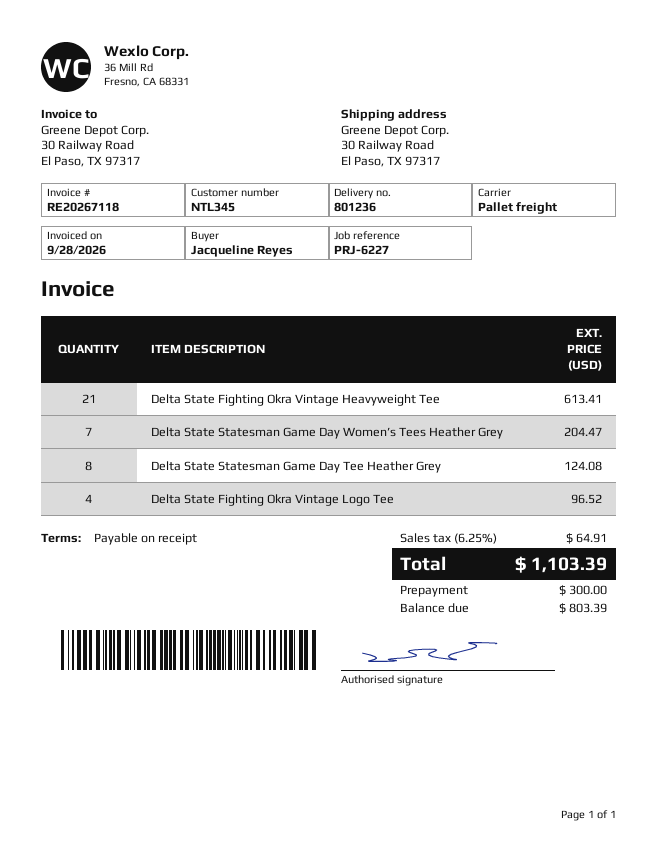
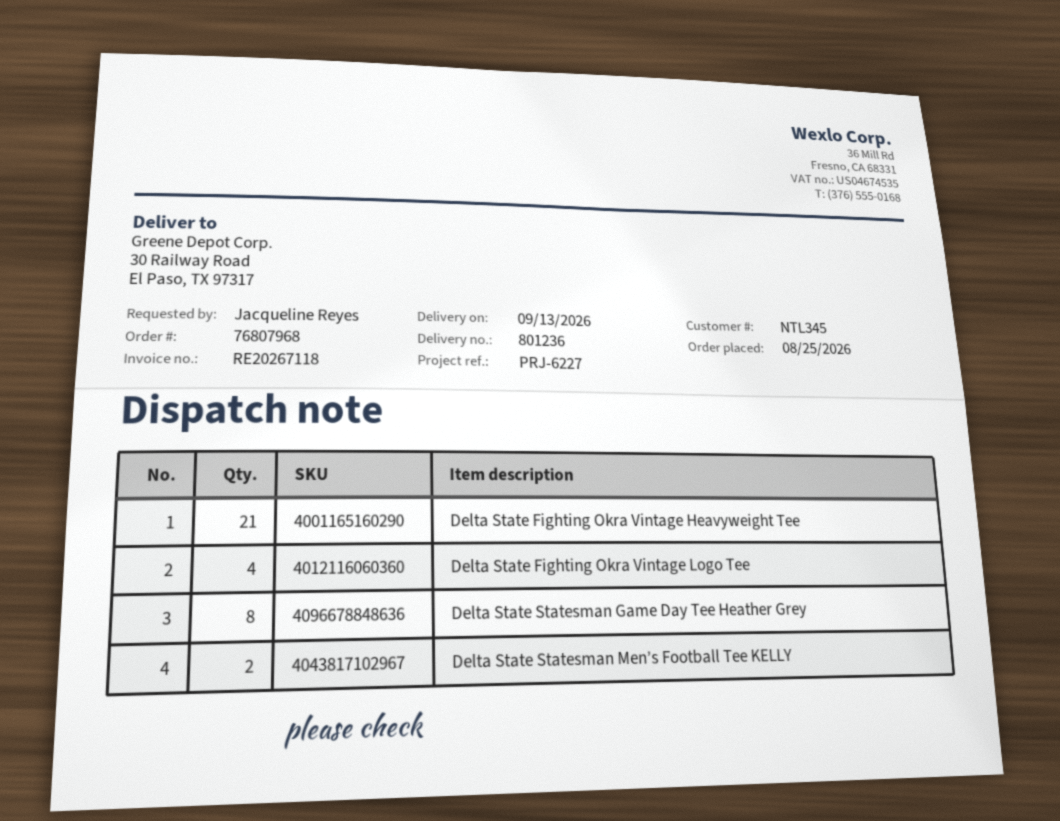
Delta State Statesman Game Day Women’s Tees Heather Grey: 7 -> none
Delta State Statesman Men’s Football Tee KELLY: none -> 2

